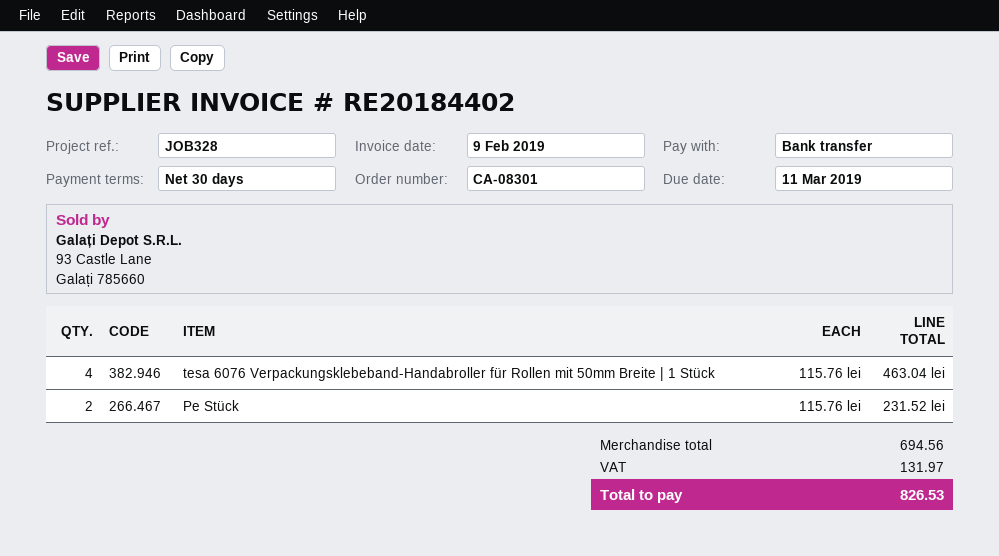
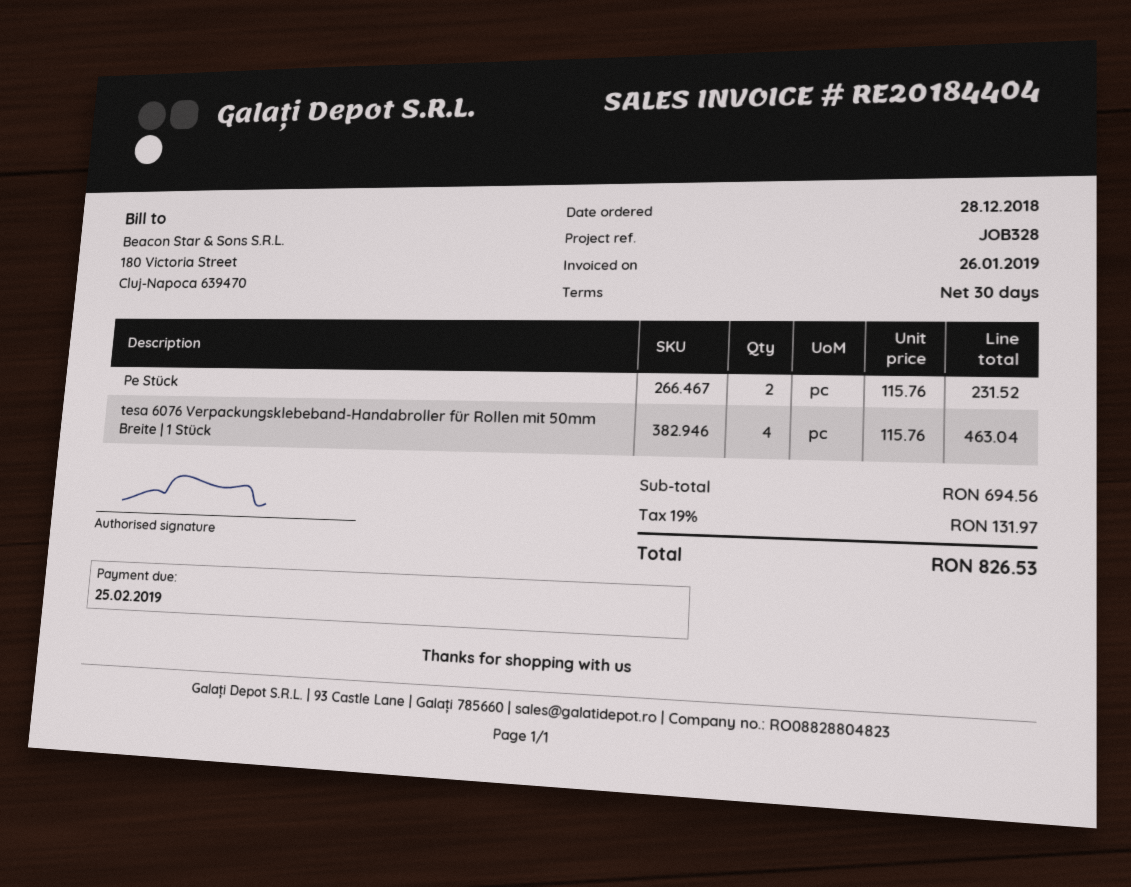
invoice number: RE20184402 -> RE20184404
invoice date: 2019-02-09 -> 2019-01-26
due date: 2019-03-11 -> 2019-02-25

